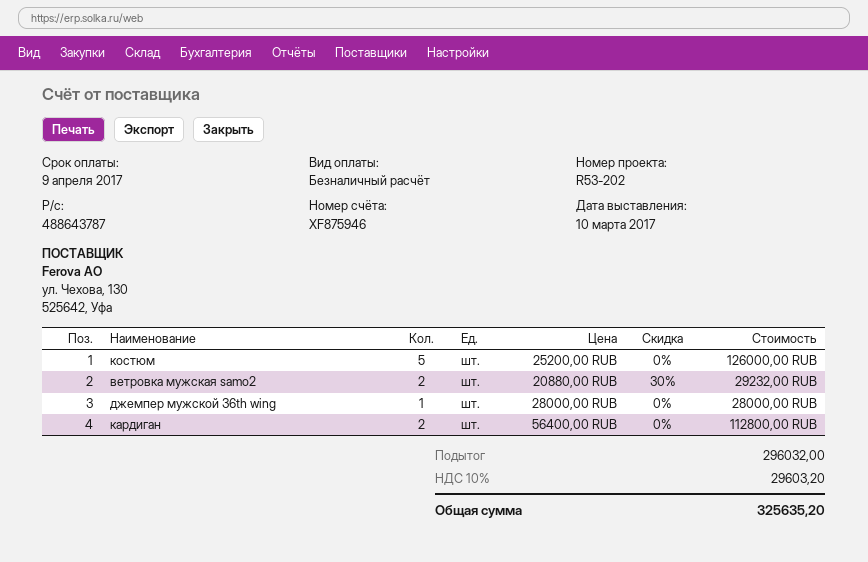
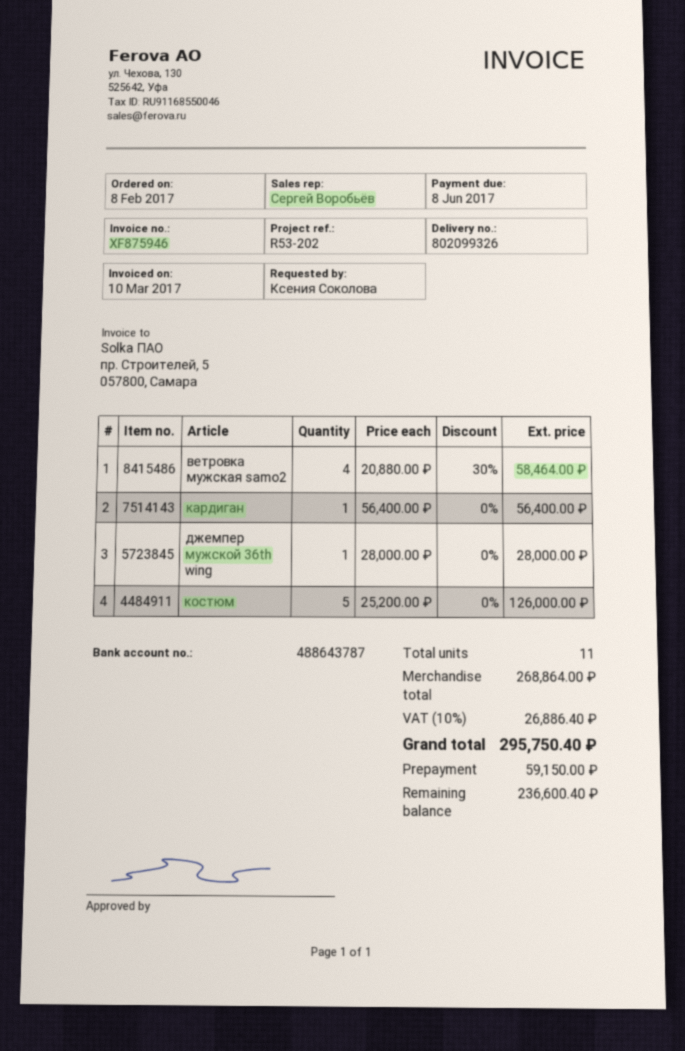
due date: 2017-04-09 -> 2017-06-08
ветровка мужская samo2: 2 x 20880.00 - 30% = 29232.00 -> 4 x 20880.00 - 30% = 58464.00
кардиган: 2 x 56400.00 = 112800.00 -> 1 x 56400.00 = 56400.00
subtotal: 296032.00 -> 268864.00
tax: 10% = 29603.20 -> 10% = 26886.40
total: 325635.20 -> 295750.40

